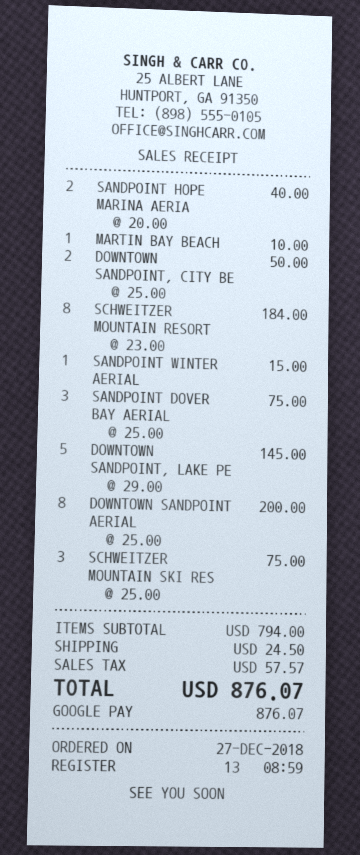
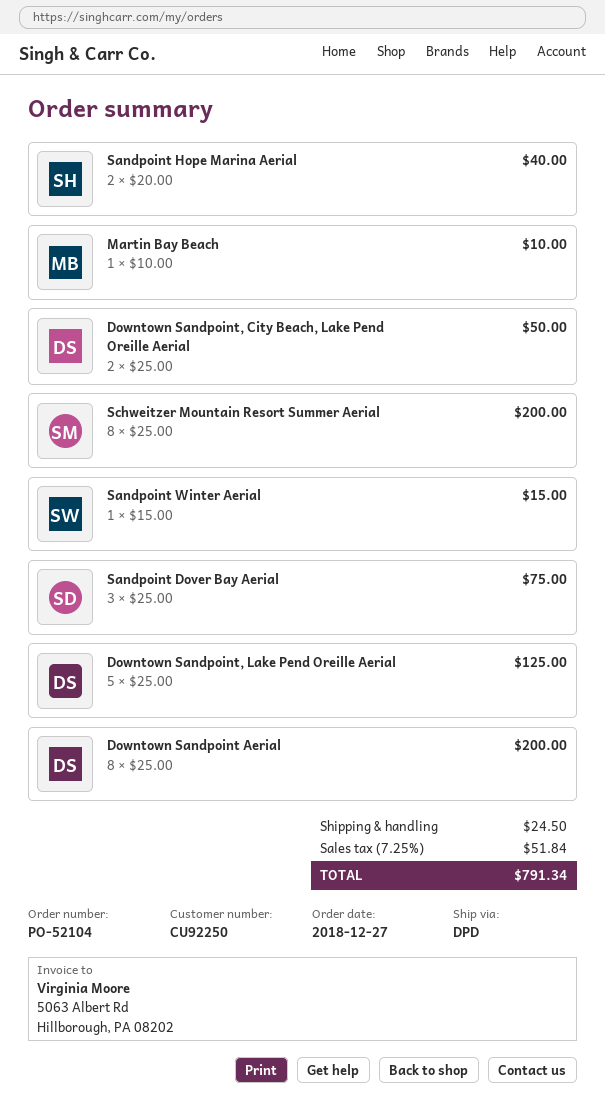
SCHWEITZER MOUNTAIN RESORT: 8 x 23.00 = 184.00 -> 8 x 25.00 = 200.00
DOWNTOWN SANDPOINT, LAKE PE: 5 x 29.00 = 145.00 -> 5 x 25.00 = 125.00
SCHWEITZER MOUNTAIN SKI RES: 3 x 25.00 = 75.00 -> none
tax: 57.57 -> 51.84
total: 876.07 -> 791.34

